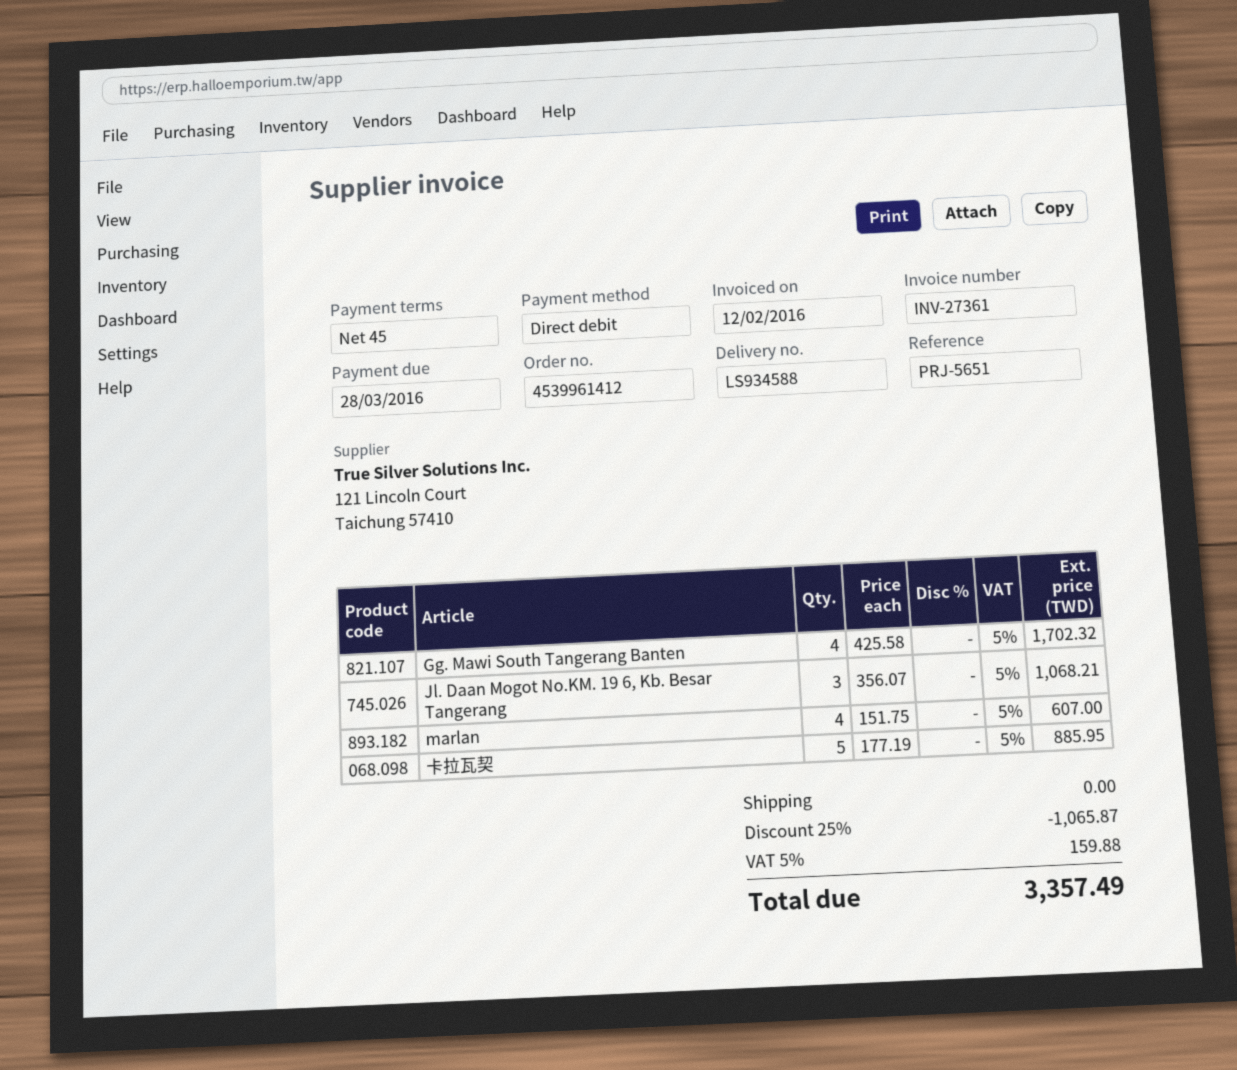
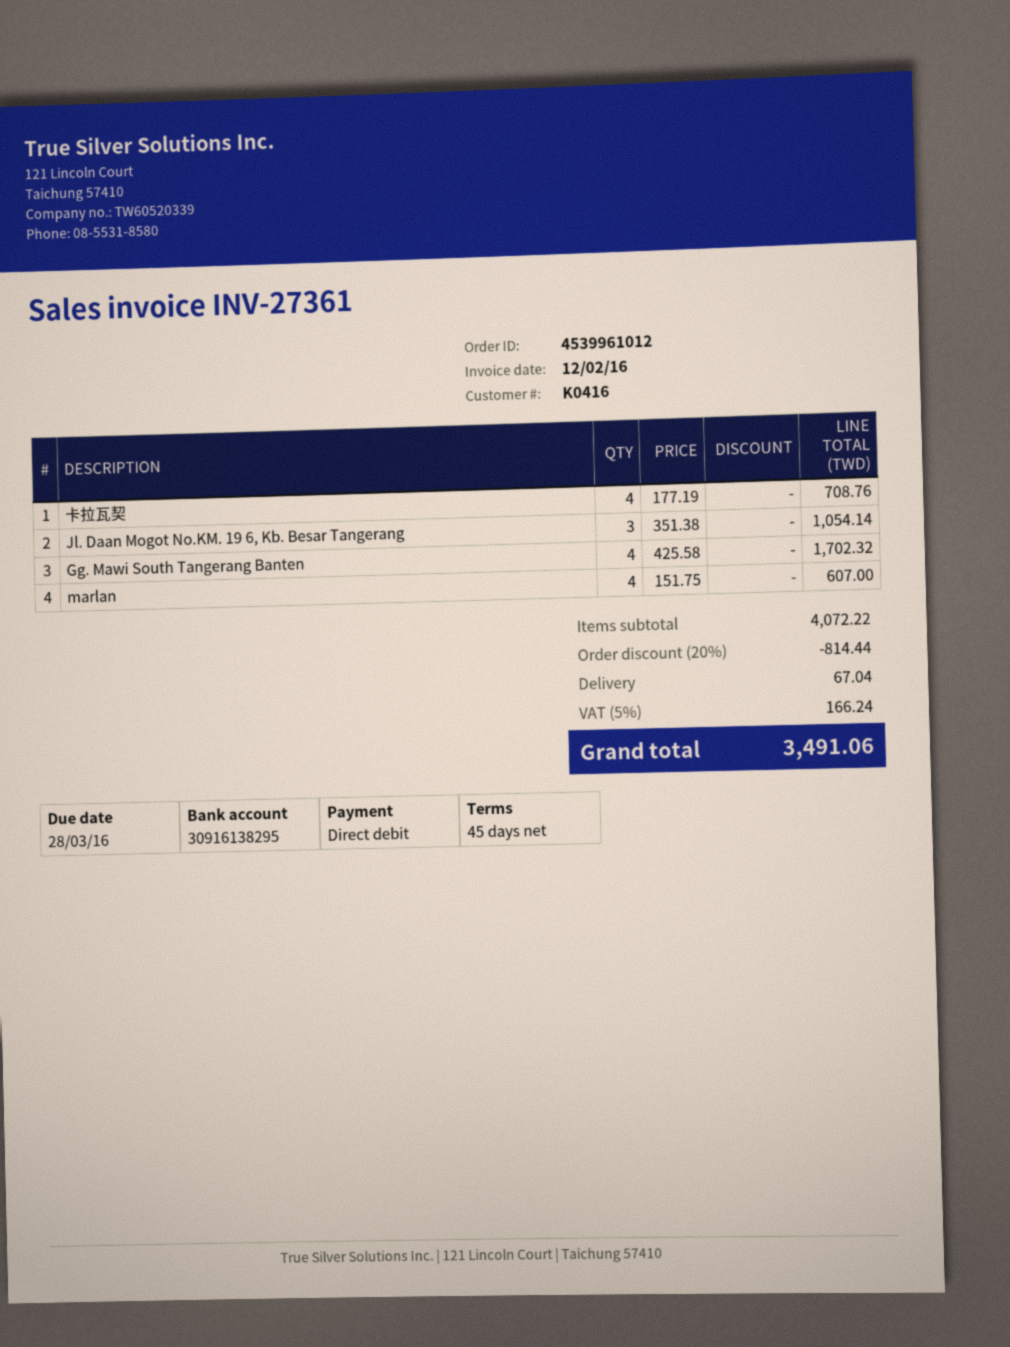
order number: 4539961412 -> 4539961012
Jl. Daan Mogot No.KM. 19 6, Kb. Besar Tangerang: 3 x 356.07 = 1068.21 -> 3 x 351.38 = 1054.14
卡拉瓦契: 5 x 177.19 = 885.95 -> 4 x 177.19 = 708.76
discount: 25% = 1065.87 -> 20% = 814.44
shipping: 0.00 -> 67.04
tax: 5% = 159.88 -> 5% = 166.24
total: 3357.49 -> 3491.06

